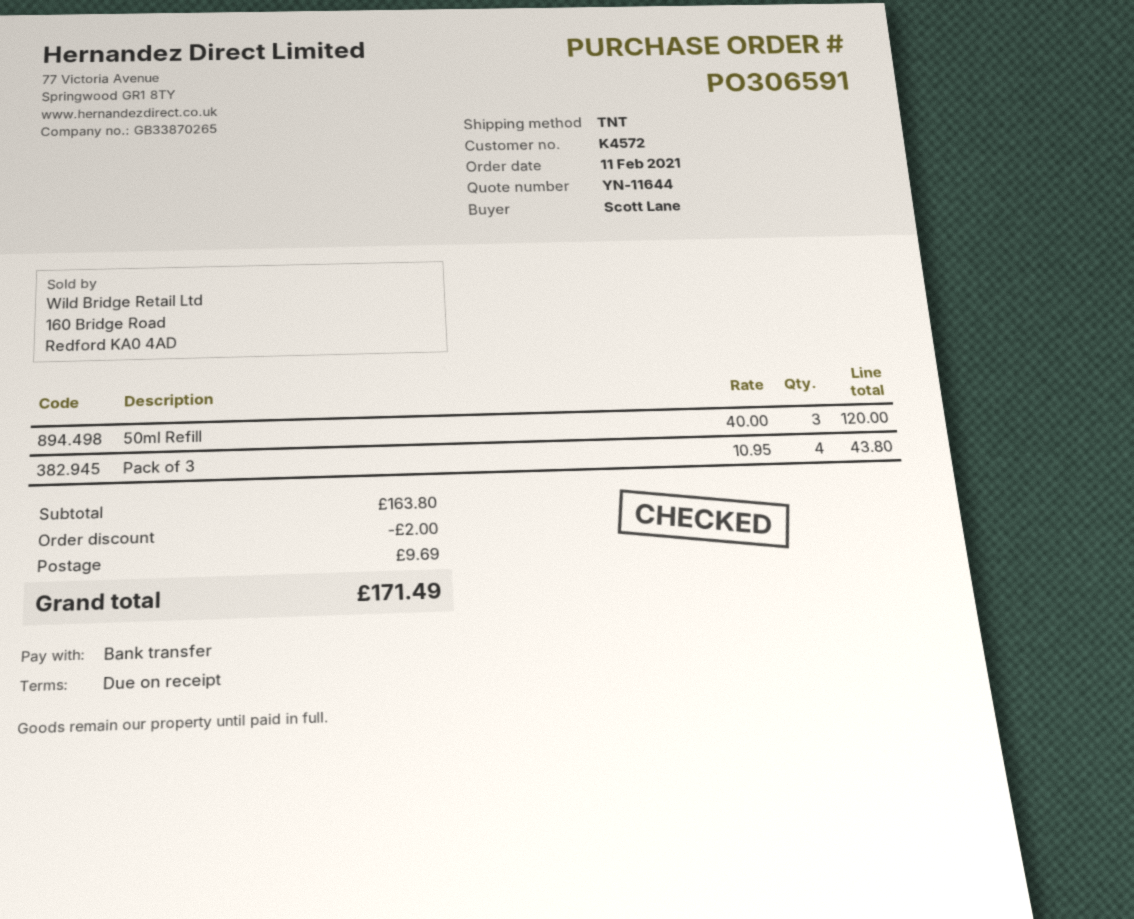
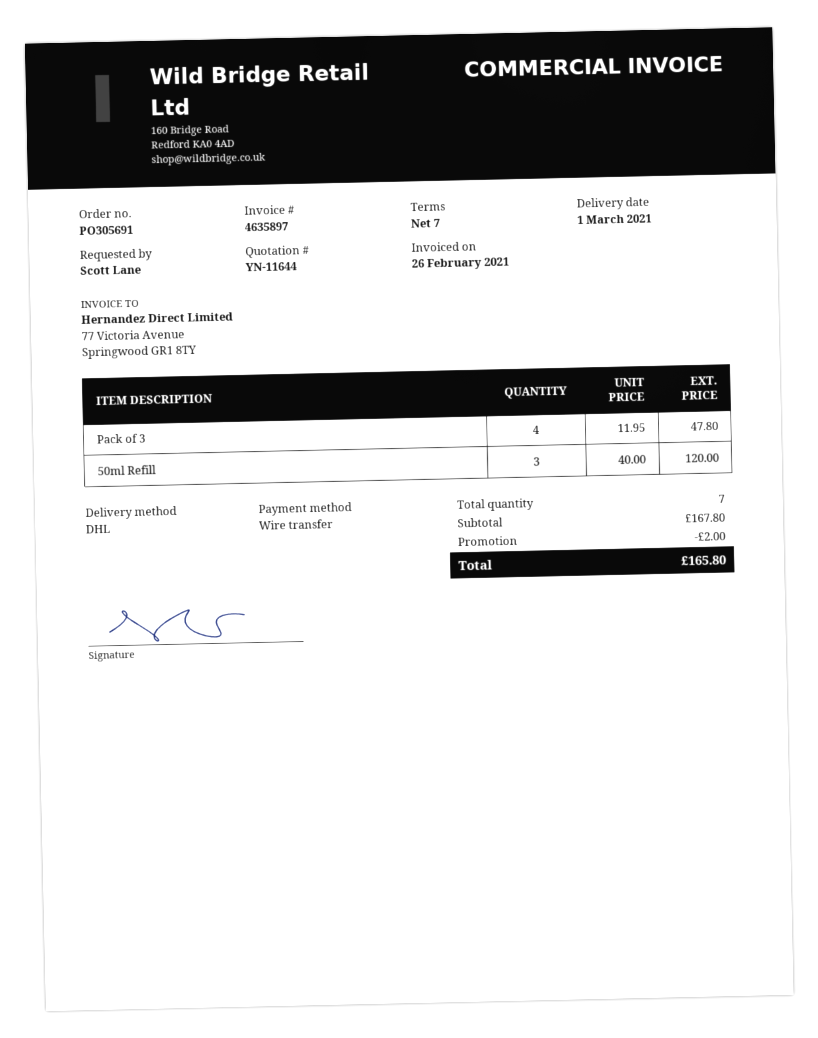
order number: PO306591 -> PO305691
payment terms: on receipt -> 7 days
shipping method: TNT -> DHL
Pack of 3: 4 x 10.95 = 43.80 -> 4 x 11.95 = 47.80
subtotal: 163.80 -> 167.80
shipping: 9.69 -> none
total: 171.49 -> 165.80

